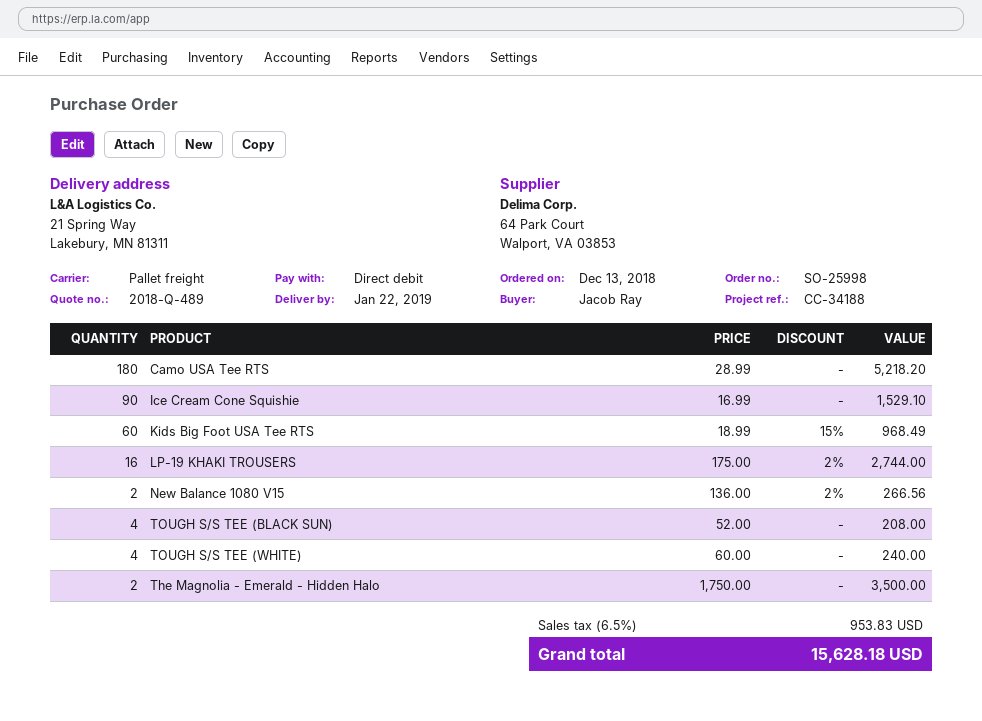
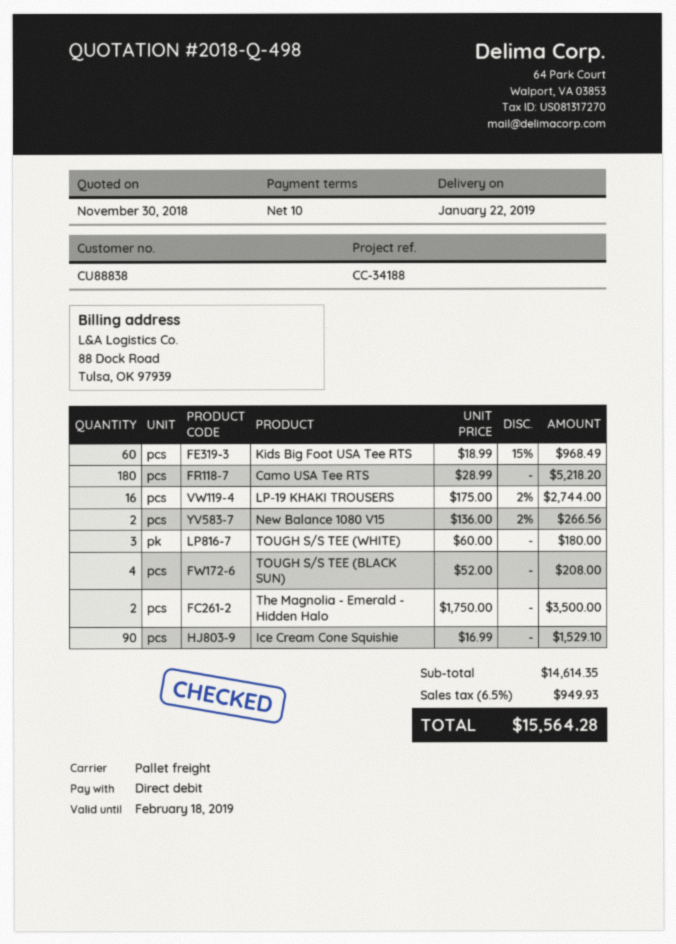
quote number: 2018-Q-489 -> 2018-Q-498
TOUGH S/S TEE (WHITE): 4 x 60.00 = 240.00 -> 3 x 60.00 = 180.00
tax: 6.5% = 953.83 -> 6.5% = 949.93
total: 15628.18 -> 15564.28

